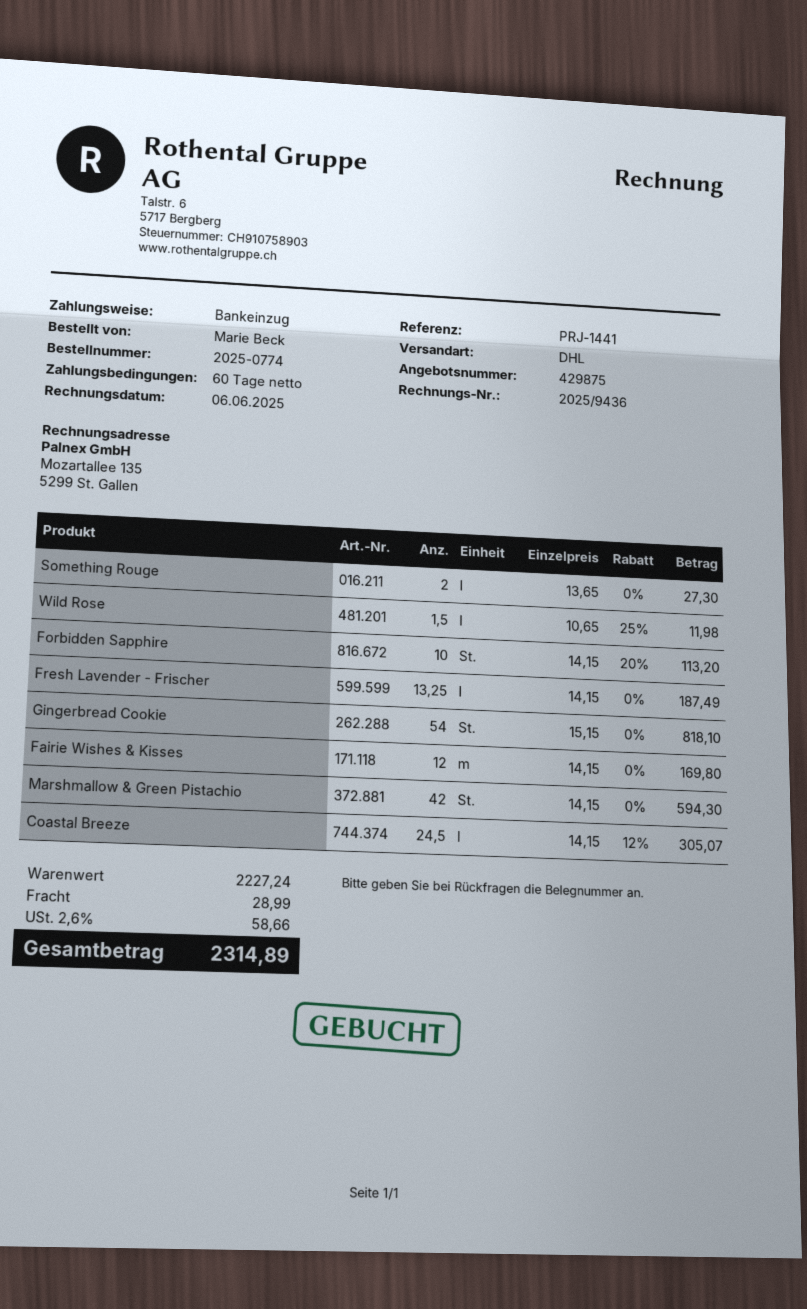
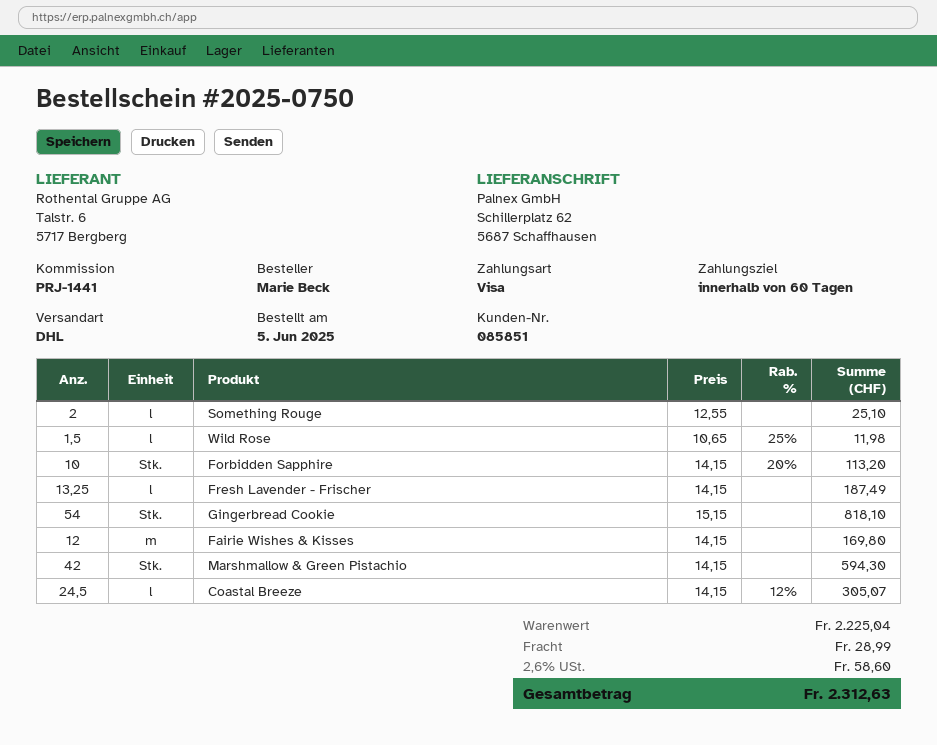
order number: 2025-0774 -> 2025-0750
payment method: direct debit -> Visa
Something Rouge: 2 x 13.65 = 27.30 -> 2 x 12.55 = 25.10
subtotal: 2227.24 -> 2225.04
tax: 2.6% = 58.66 -> 2.6% = 58.60
total: 2314.89 -> 2312.63

